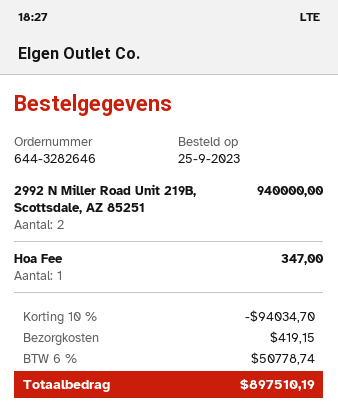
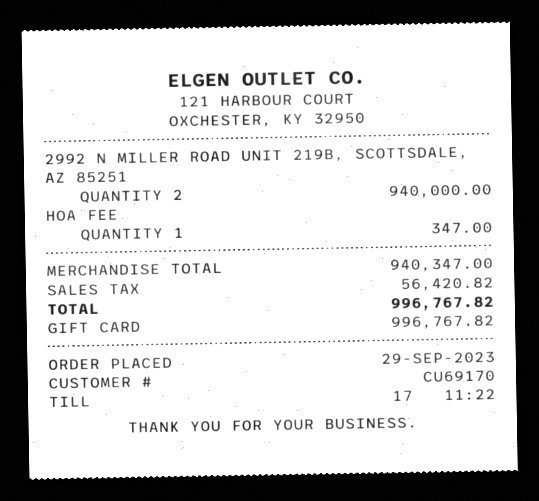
order date: 2023-09-25 -> 2023-09-29
discount: 10% = 94034.70 -> none
shipping: 419.15 -> none
tax: 50778.74 -> 56420.82
total: 897510.19 -> 996767.82

